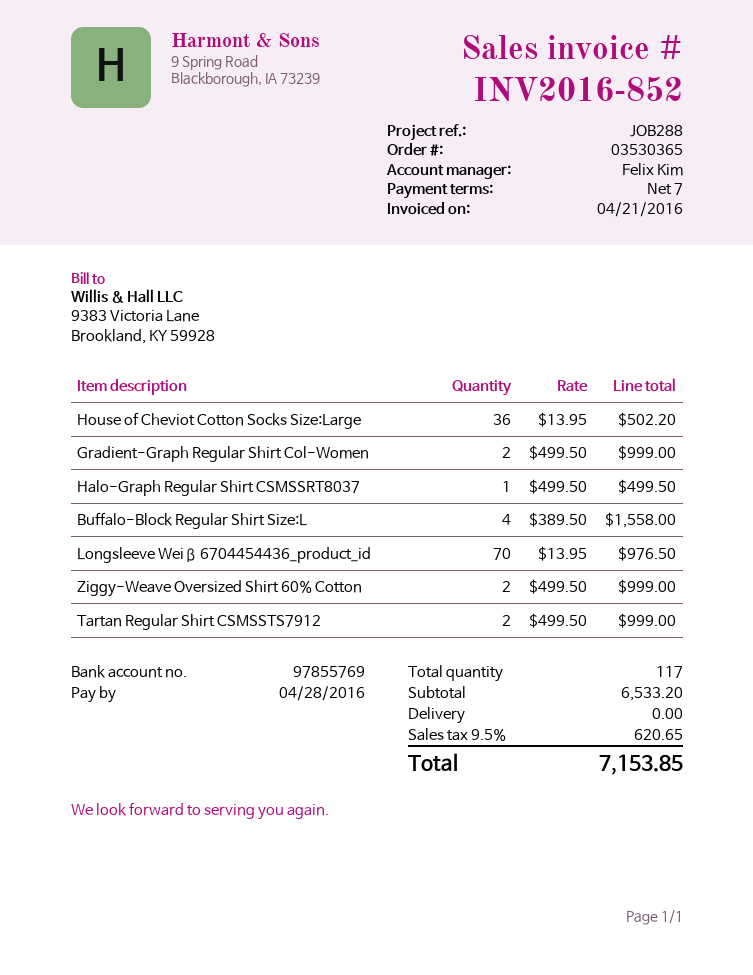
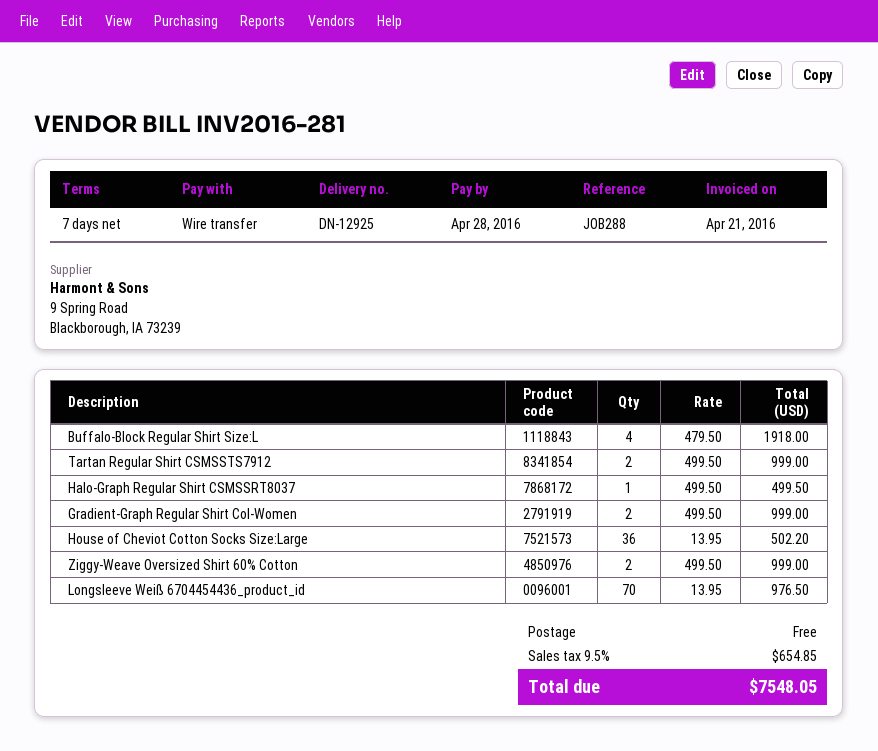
invoice number: INV2016-852 -> INV2016-281
Buffalo-Block Regular Shirt Size:L: 4 x 389.50 = 1558.00 -> 4 x 479.50 = 1918.00
tax: 9.5% = 620.65 -> 9.5% = 654.85
total: 7153.85 -> 7548.05

